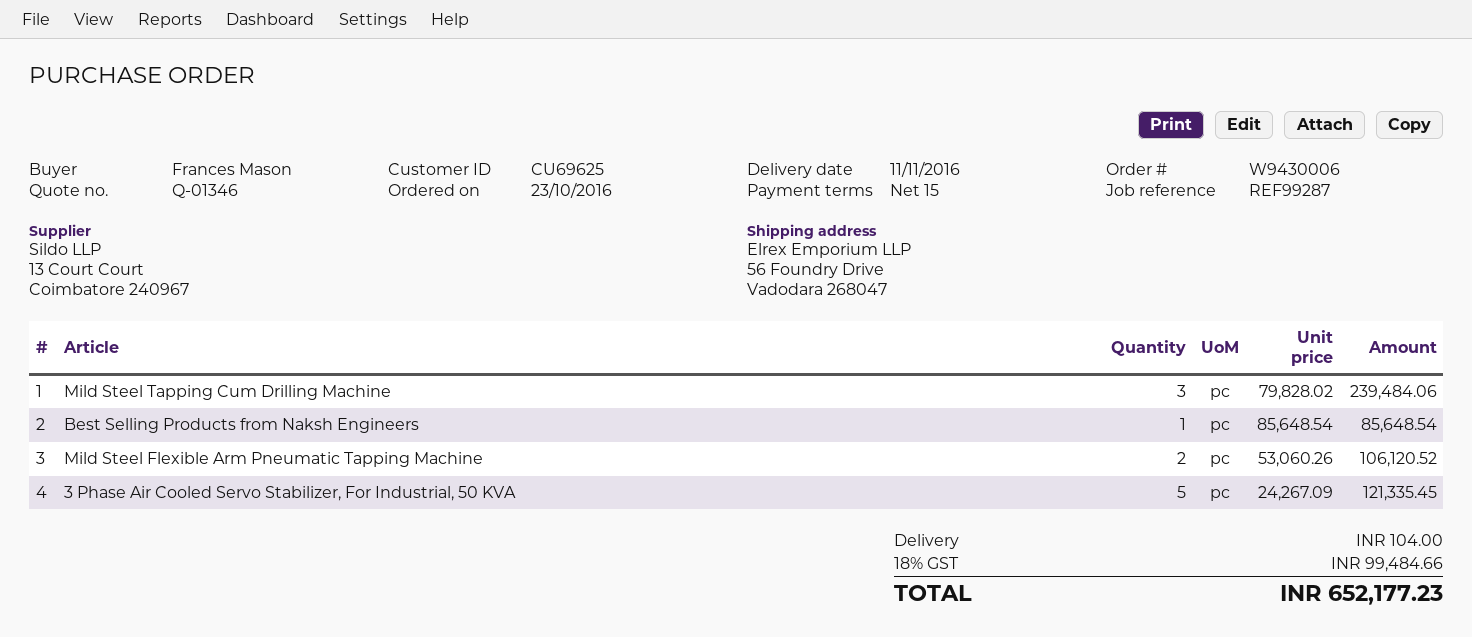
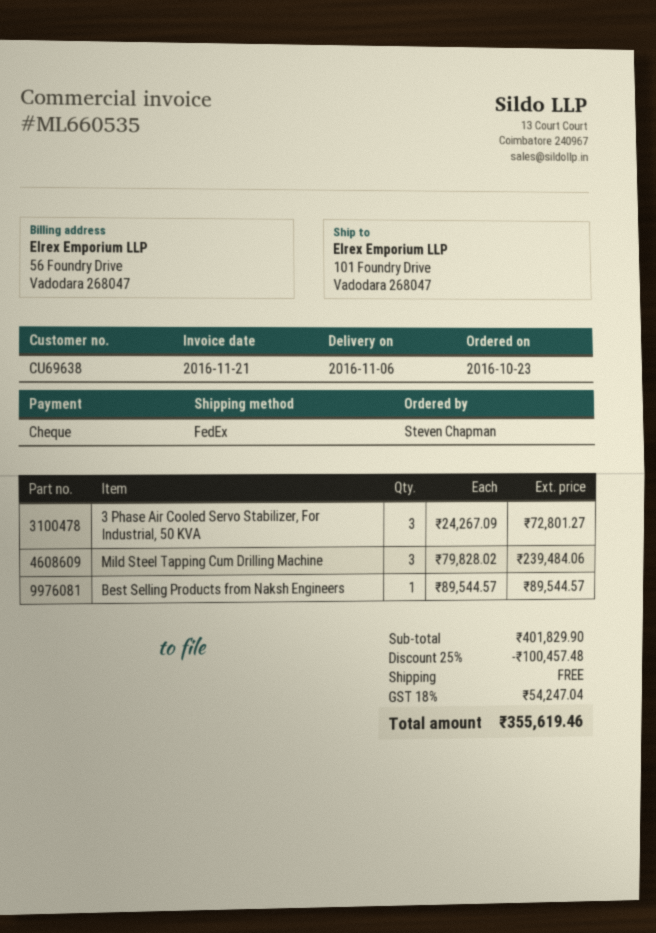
delivery date: 2016-11-11 -> 2016-11-06
customer number: CU69625 -> CU69638
ordered by: Frances Mason -> Steven Chapman
ship to: 56 Foundry Drive, Vadodara 268047 -> 101 Foundry Drive, Vadodara 268047
Best Selling Products from Naksh Engineers: 1 x 85648.54 = 85648.54 -> 1 x 89544.57 = 89544.57
Mild Steel Flexible Arm Pneumatic Tapping Machine: 2 x 53060.26 = 106120.52 -> none
3 Phase Air Cooled Servo Stabilizer, For Industrial, 50 KVA: 5 x 24267.09 = 121335.45 -> 3 x 24267.09 = 72801.27
discount: none -> 25% = 100457.48
shipping: 104.00 -> 0.00
tax: 18% = 99484.66 -> 18% = 54247.04
total: 652177.23 -> 355619.46

